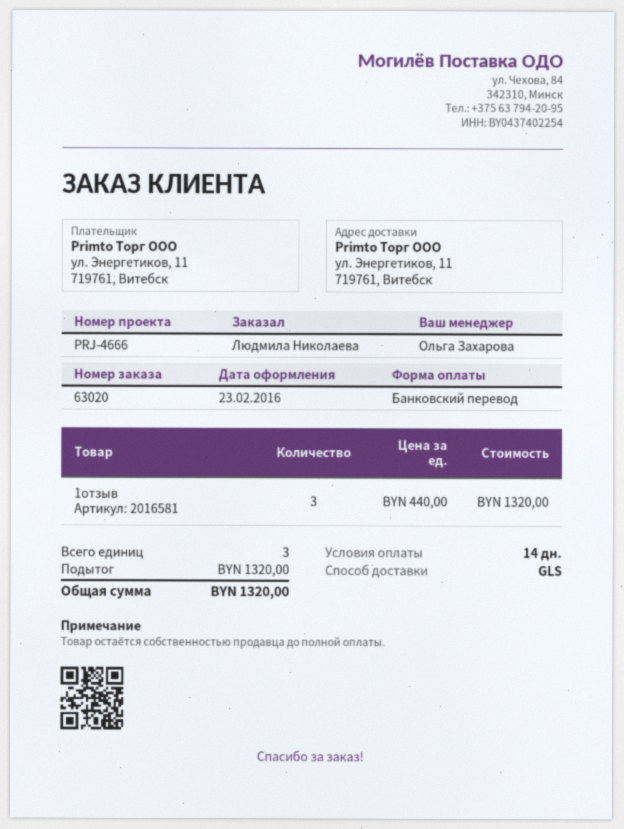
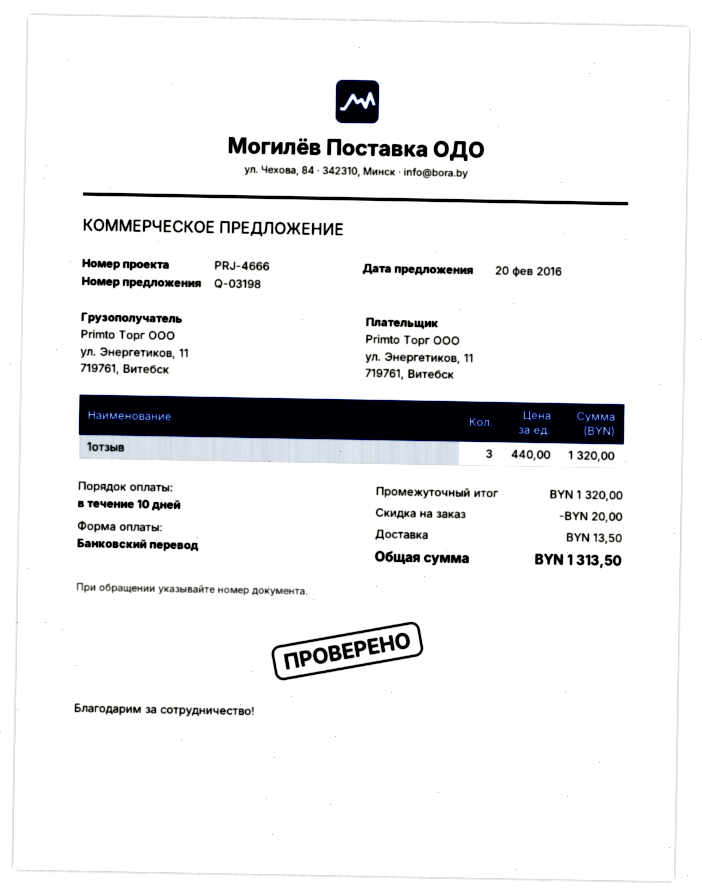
payment terms: 14 days -> 10 days
discount: none -> 20.00
shipping: none -> 13.50
total: 1320.00 -> 1313.50

